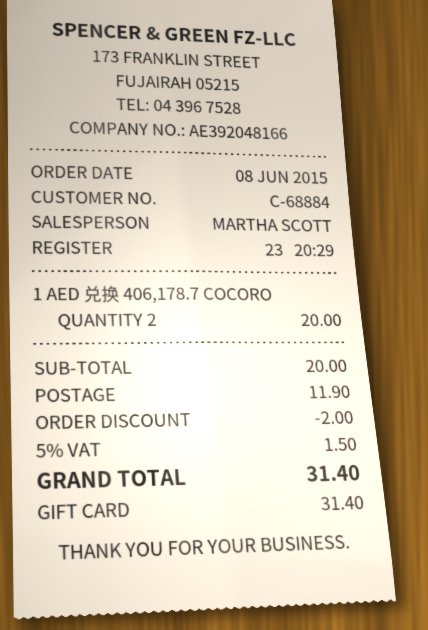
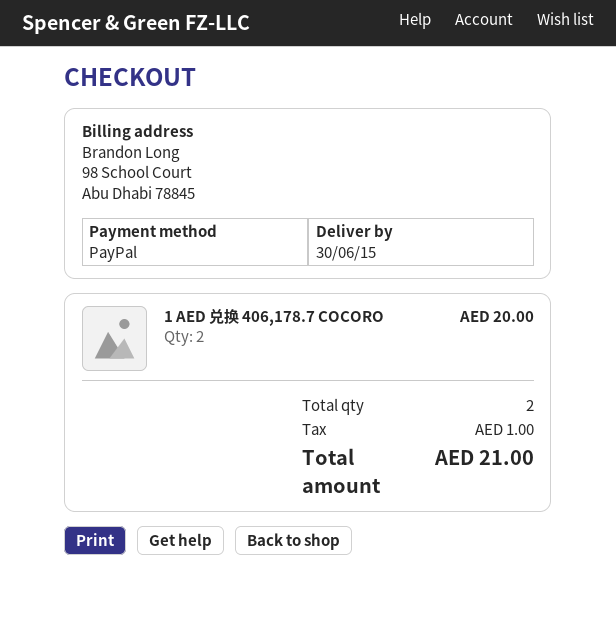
payment method: gift card -> PayPal
discount: 2.00 -> none
shipping: 11.90 -> none
tax: 1.50 -> 1.00
total: 31.40 -> 21.00

